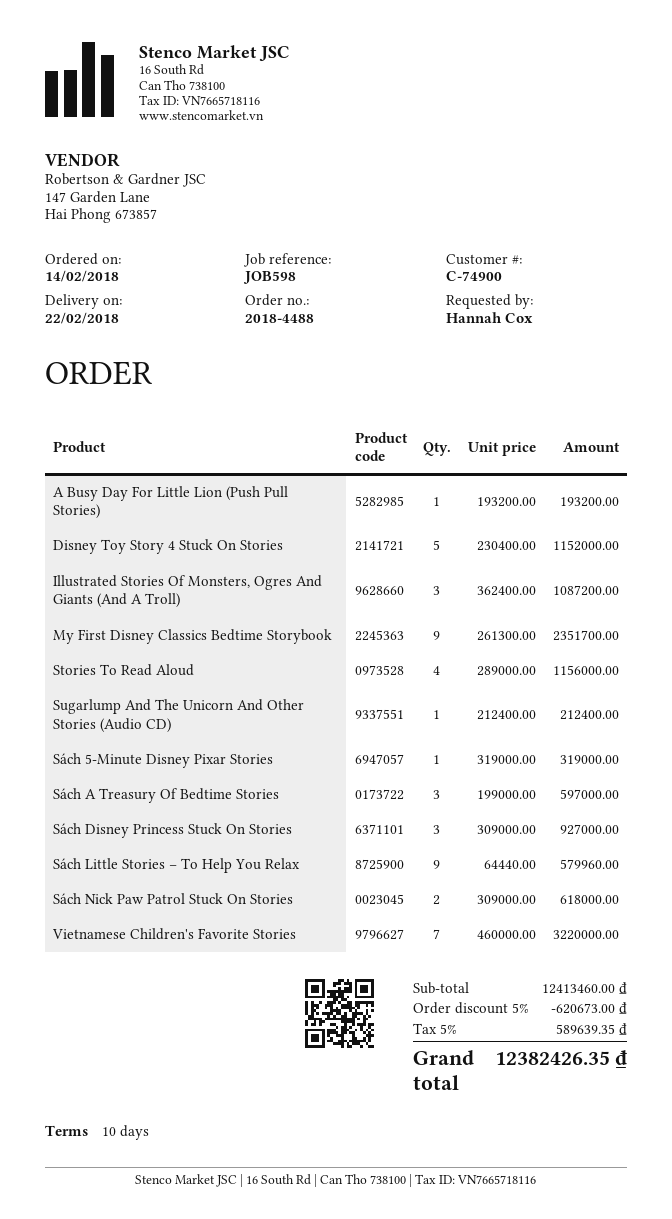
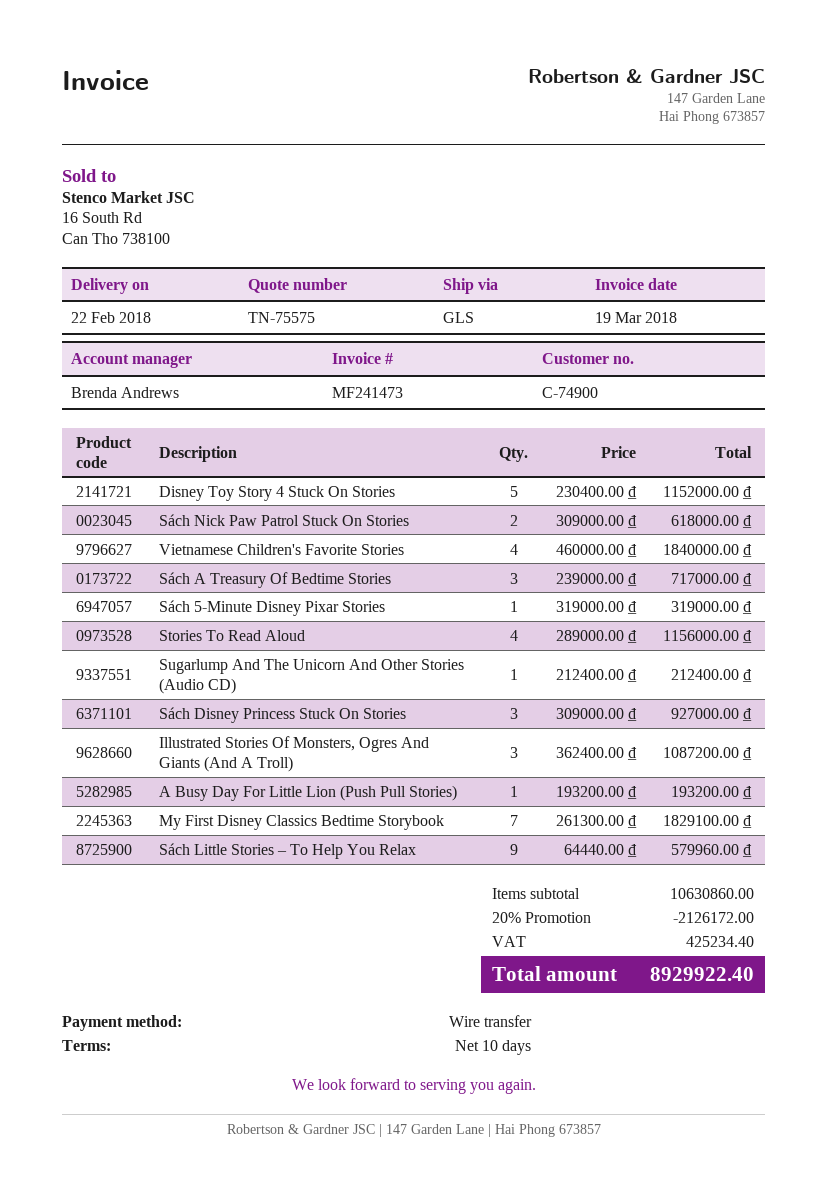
My First Disney Classics Bedtime Storybook: 9 x 261300.00 = 2351700.00 -> 7 x 261300.00 = 1829100.00
Sách A Treasury Of Bedtime Stories: 3 x 199000.00 = 597000.00 -> 3 x 239000.00 = 717000.00
Vietnamese Children's Favorite Stories: 7 x 460000.00 = 3220000.00 -> 4 x 460000.00 = 1840000.00
subtotal: 12413460.00 -> 10630860.00
discount: 5% = 620673.00 -> 20% = 2126172.00
tax: 589639.35 -> 425234.40
total: 12382426.35 -> 8929922.40

